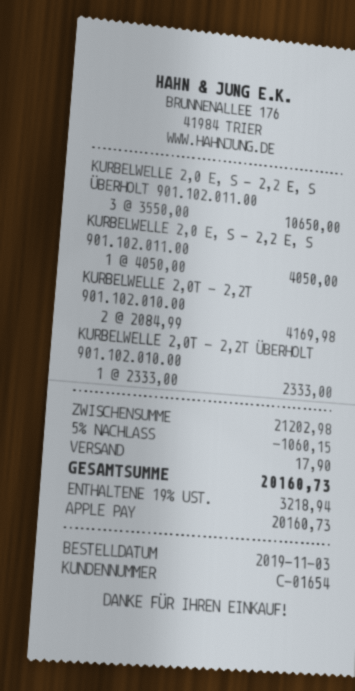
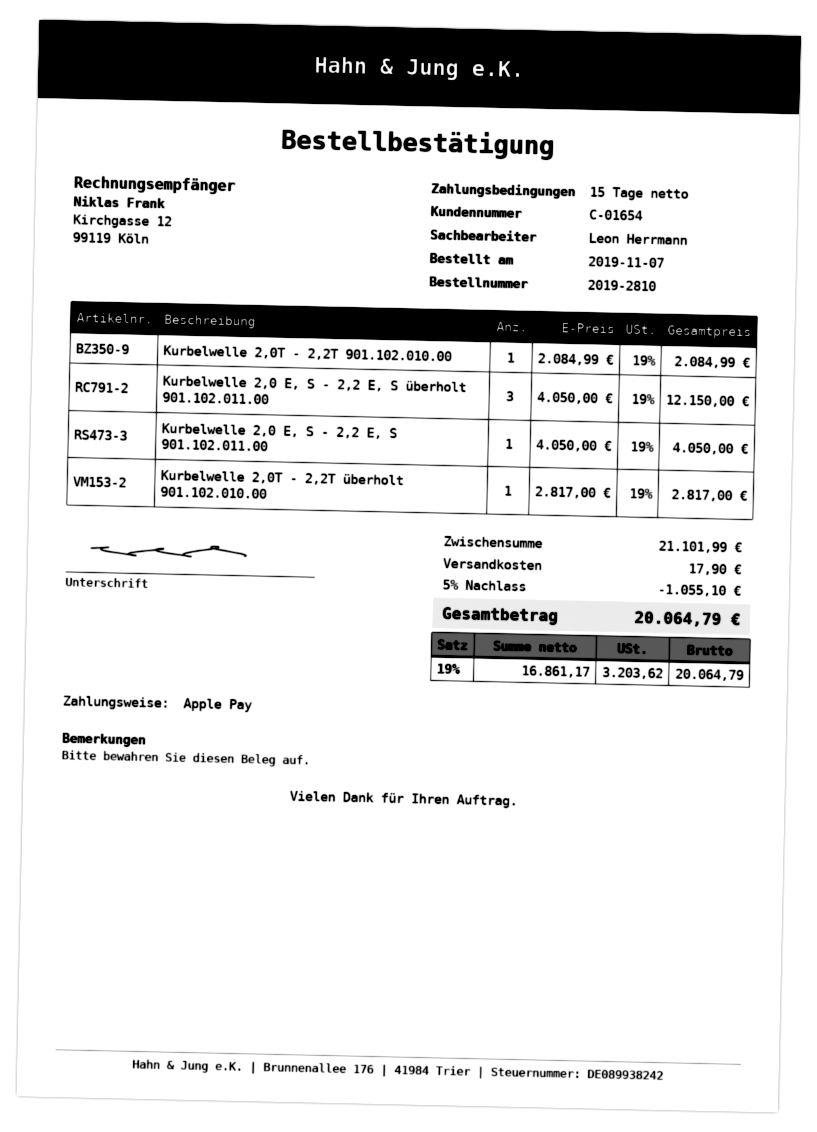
order date: 2019-11-03 -> 2019-11-07
KURBELWELLE 2,0 E, S - 2,2 E, S ÜBERHOLT 901.102.011.00: 3 x 3550.00 = 10650.00 -> 3 x 4050.00 = 12150.00
KURBELWELLE 2,0T - 2,2T 901.102.010.00: 2 x 2084.99 = 4169.98 -> 1 x 2084.99 = 2084.99
KURBELWELLE 2,0T - 2,2T ÜBERHOLT 901.102.010.00: 1 x 2333.00 = 2333.00 -> 1 x 2817.00 = 2817.00
subtotal: 21202.98 -> 21101.99
discount: 5% = 1060.15 -> 5% = 1055.10
tax: 19% = 3218.94 -> 19% = 3203.62
total: 20160.73 -> 20064.79

